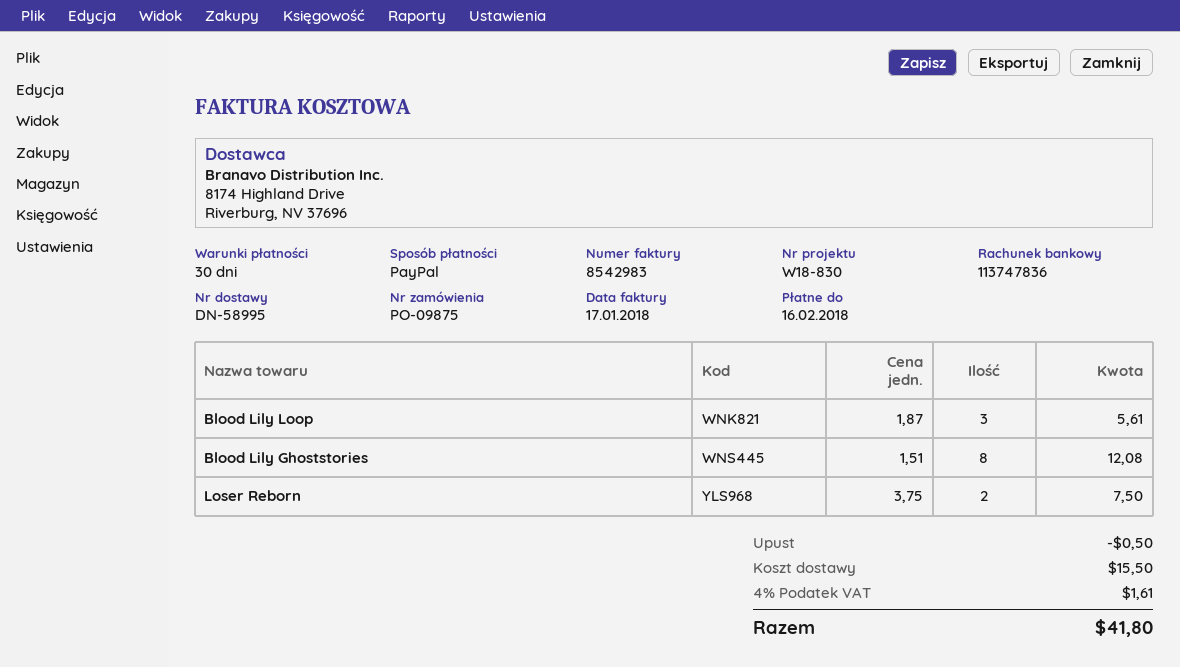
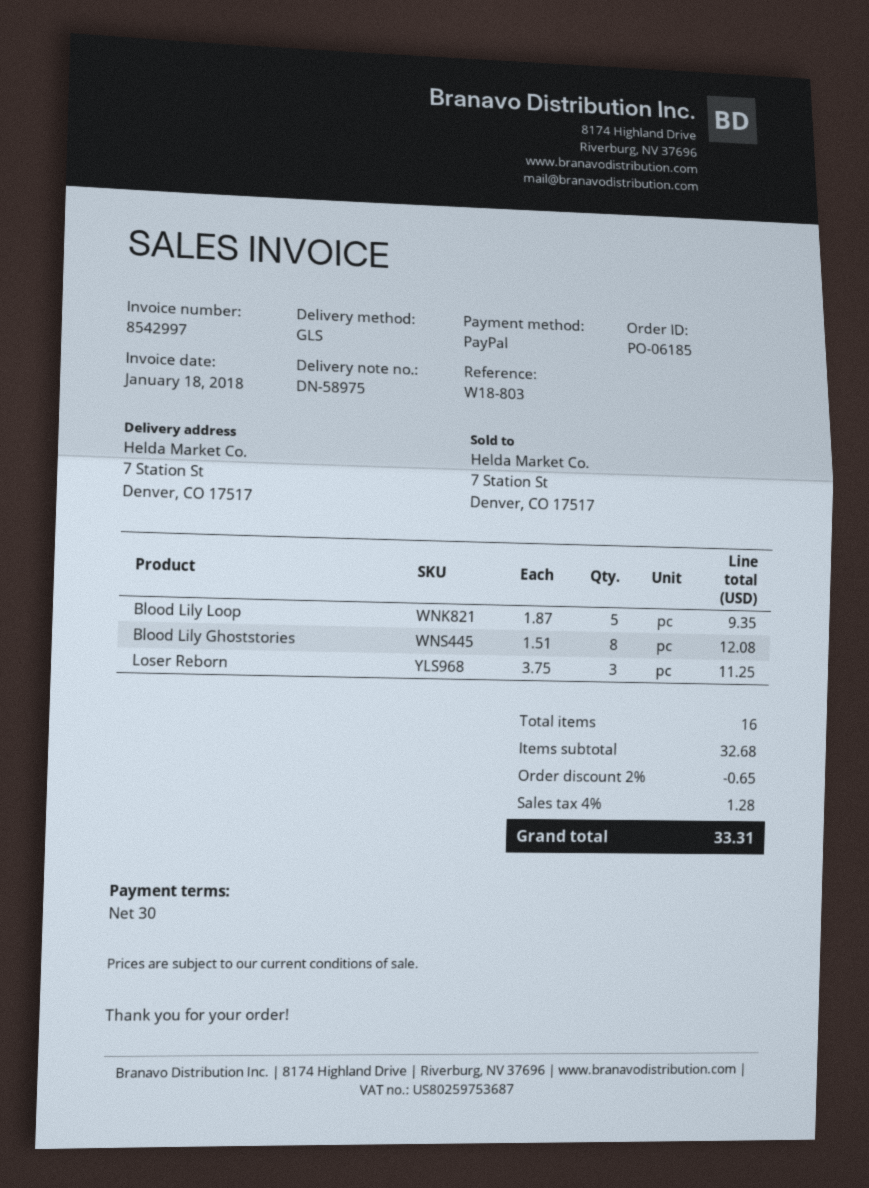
order number: PO-09875 -> PO-06185
delivery note number: DN-58995 -> DN-58975
invoice number: 8542983 -> 8542997
invoice date: 2018-01-17 -> 2018-01-18
reference: W18-830 -> W18-803
Blood Lily Loop: 3 x 1.87 = 5.61 -> 5 x 1.87 = 9.35
Loser Reborn: 2 x 3.75 = 7.50 -> 3 x 3.75 = 11.25
discount: 0.50 -> 0.65
shipping: 15.50 -> none
tax: 4% = 1.61 -> 4% = 1.28
total: 41.80 -> 33.31

